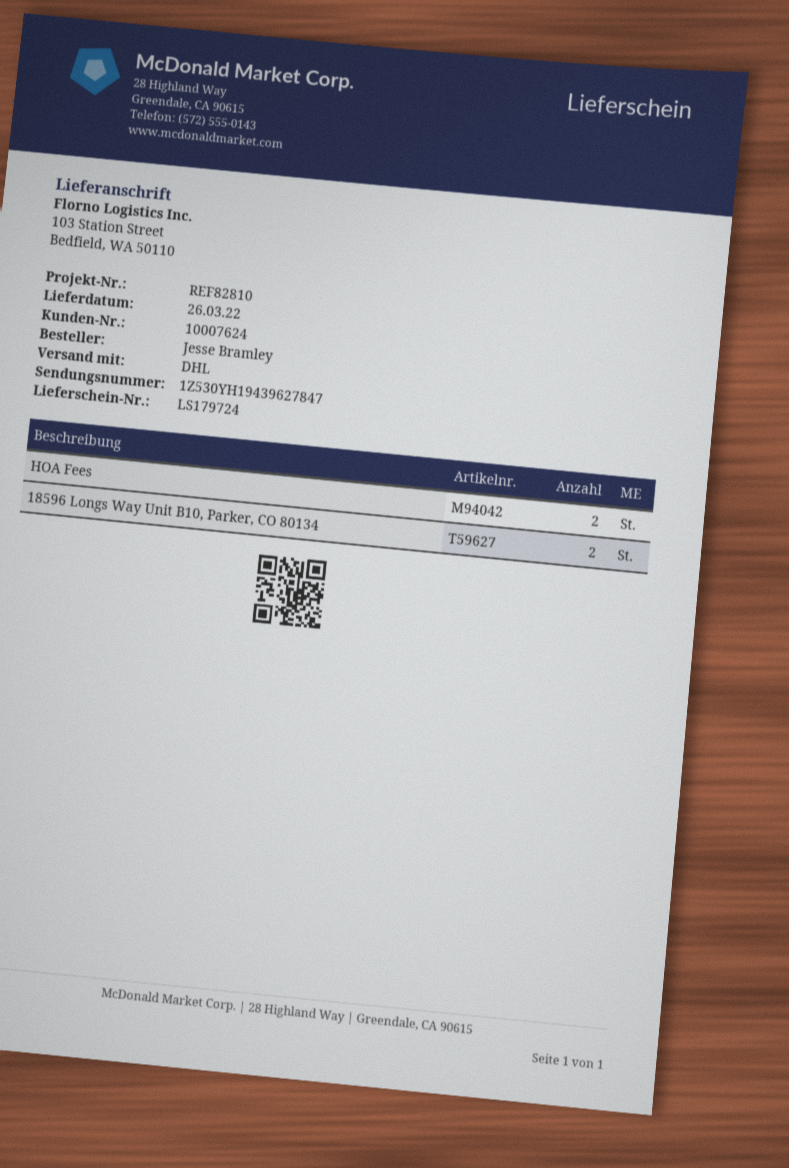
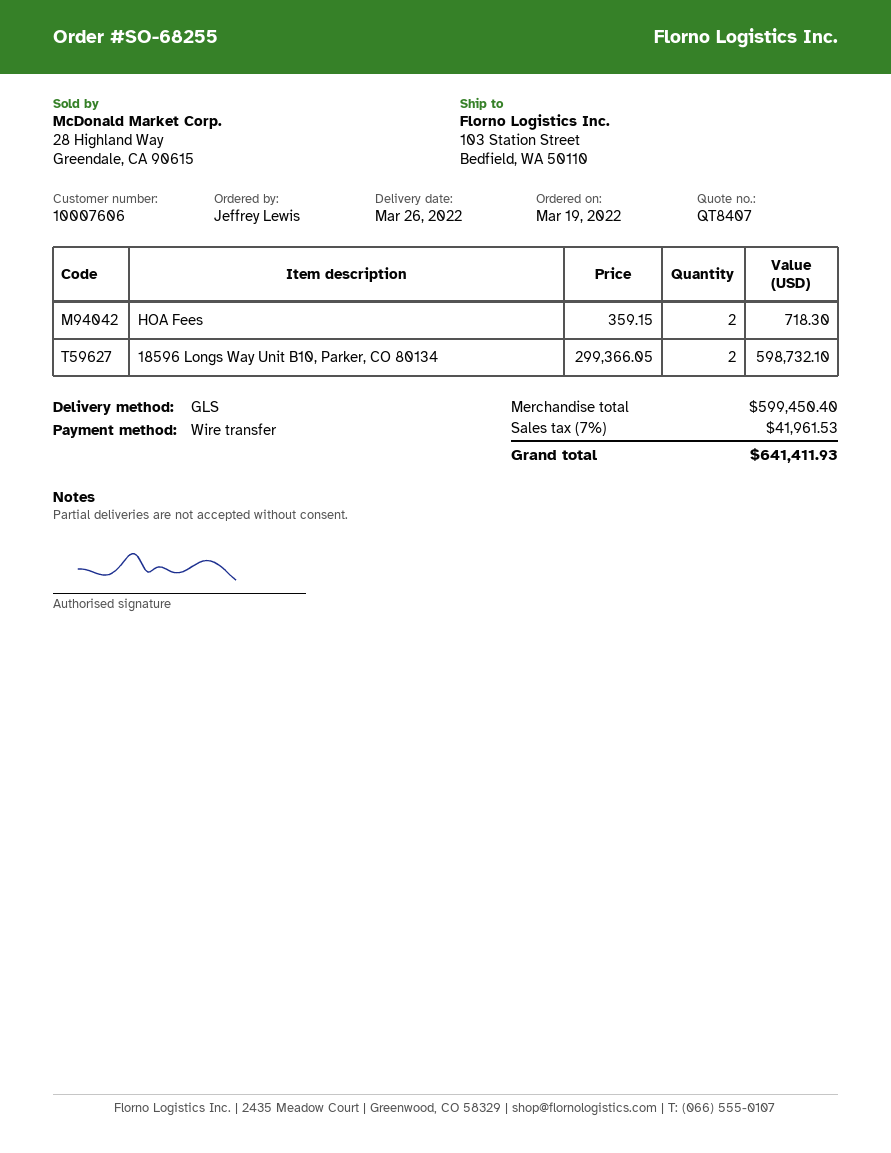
customer number: 10007624 -> 10007606
ordered by: Jesse Bramley -> Jeffrey Lewis
shipping method: DHL -> GLS

